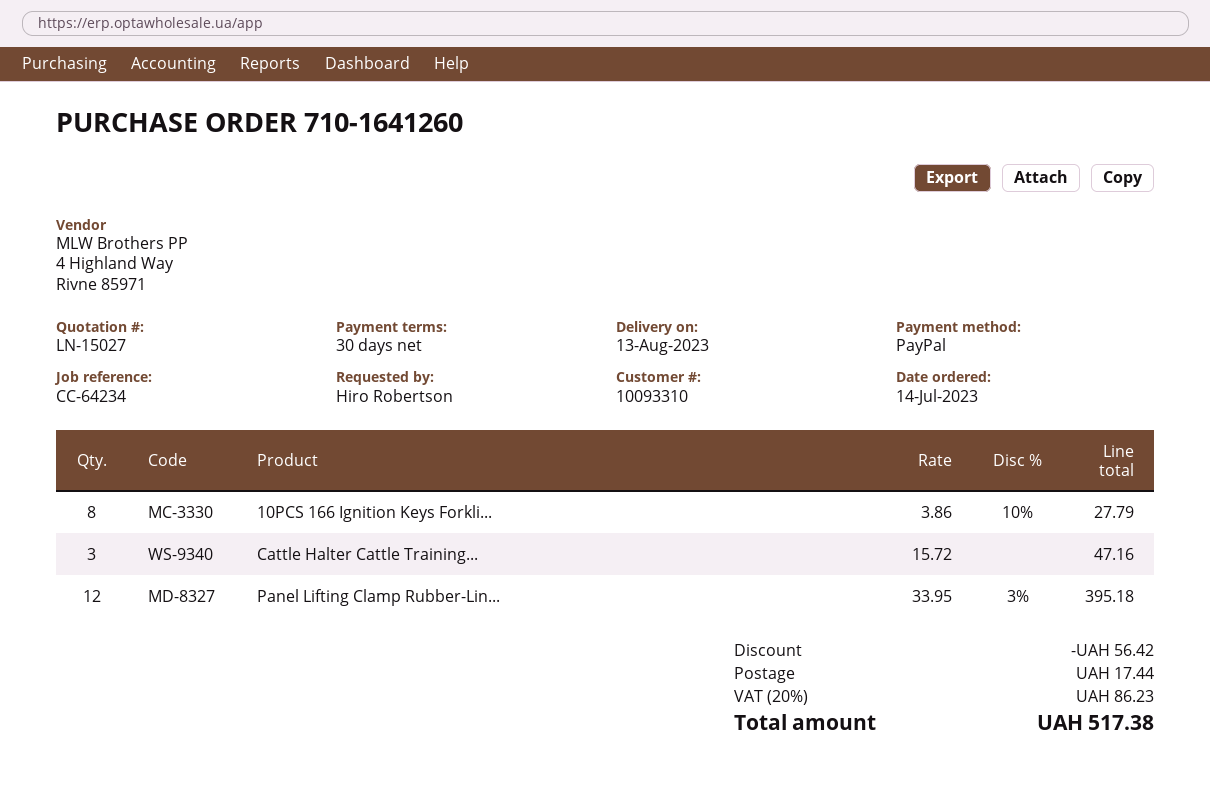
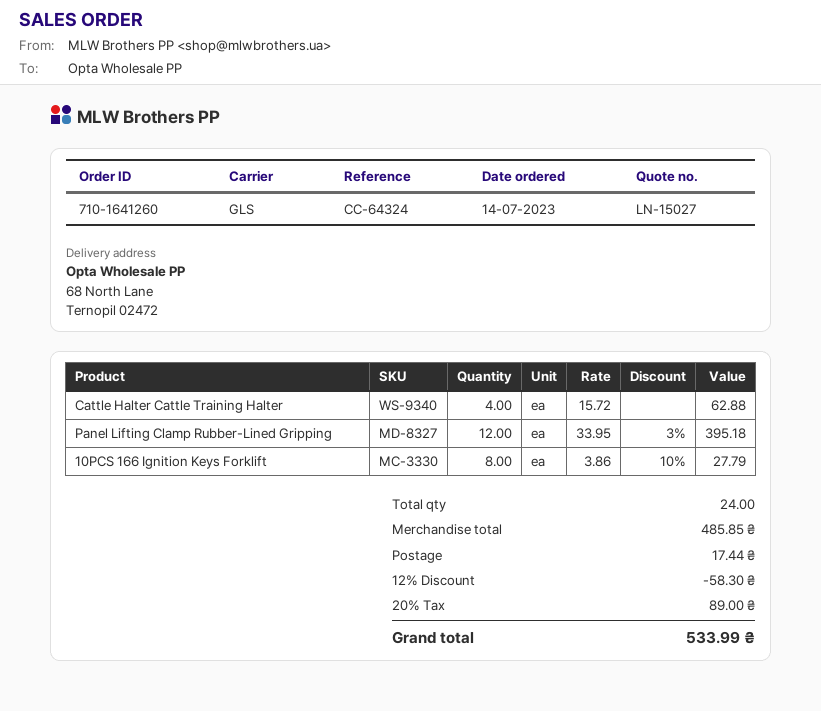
reference: CC-64234 -> CC-64324
Cattle Halter Cattle Training...: 3 x 15.72 = 47.16 -> 4 x 15.72 = 62.88
discount: 56.42 -> 58.30
tax: 20% = 86.23 -> 20% = 89.00
total: 517.38 -> 533.99

